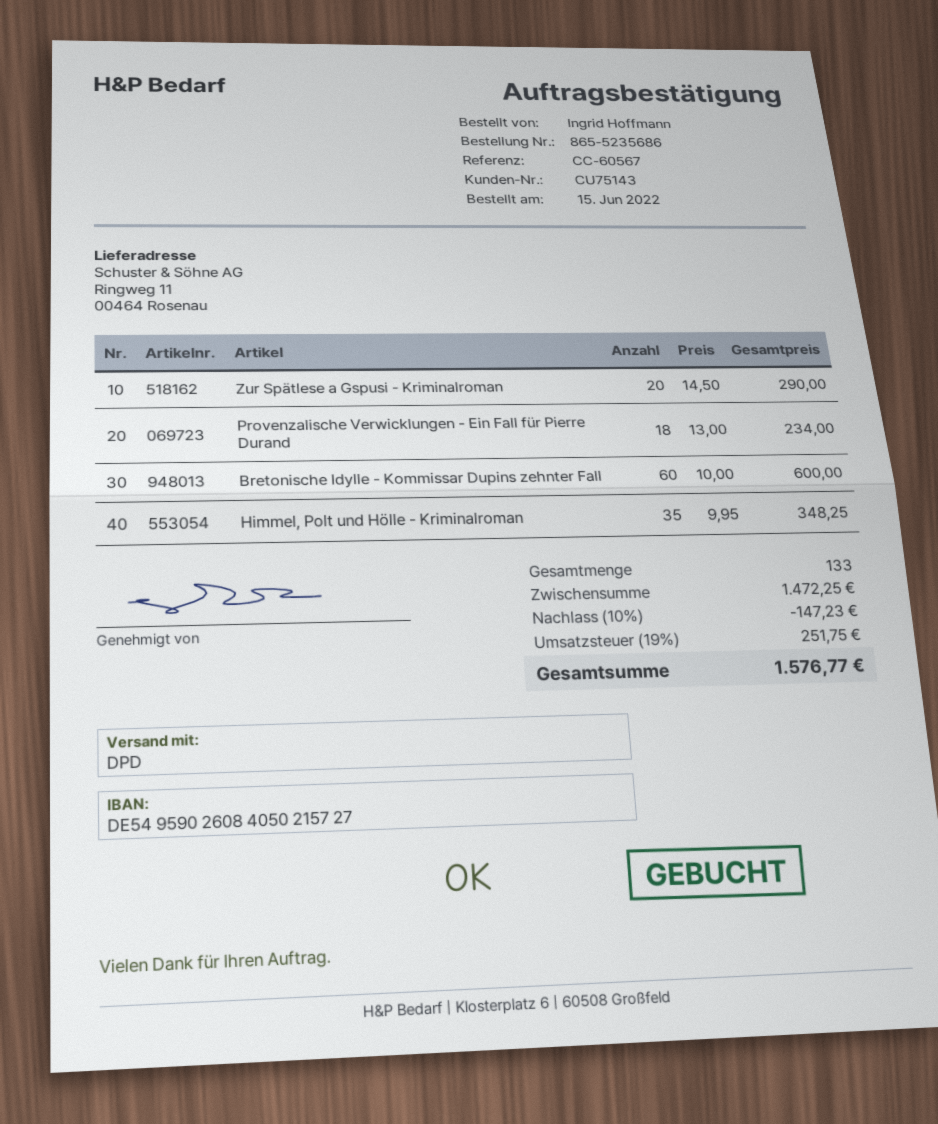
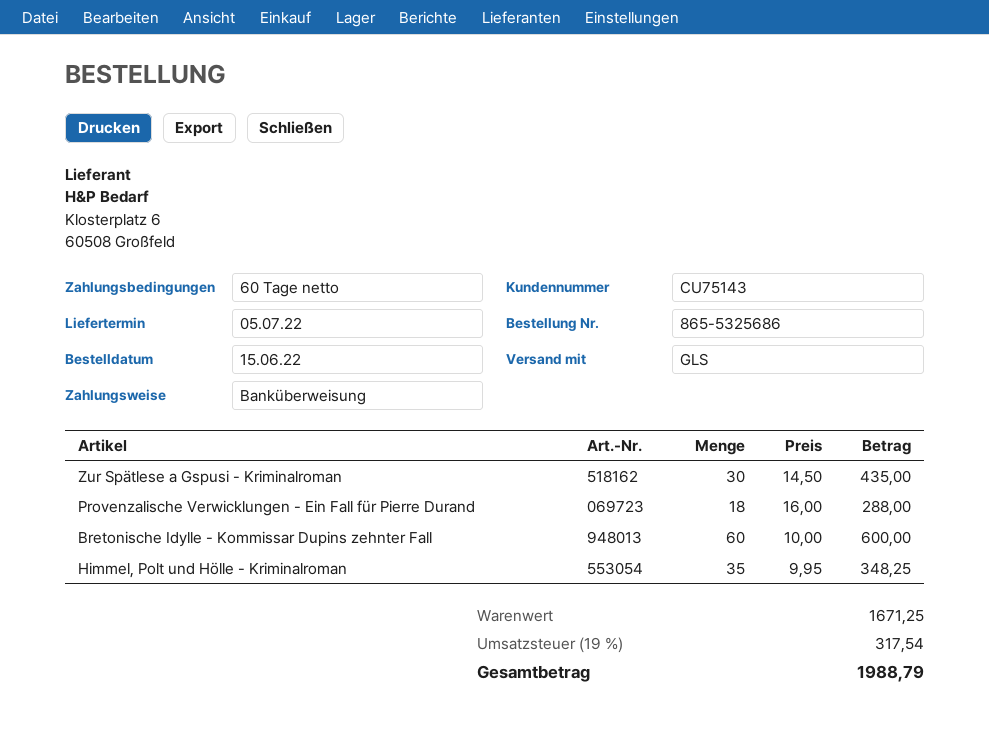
order number: 865-5235686 -> 865-5325686
shipping method: DPD -> GLS
Zur Spätlese a Gspusi - Kriminalroman: 20 x 14.50 = 290.00 -> 30 x 14.50 = 435.00
Provenzalische Verwicklungen - Ein Fall für Pierre Durand: 18 x 13.00 = 234.00 -> 18 x 16.00 = 288.00
subtotal: 1472.25 -> 1671.25
discount: 10% = 147.23 -> none
tax: 19% = 251.75 -> 19% = 317.54
total: 1576.77 -> 1988.79

